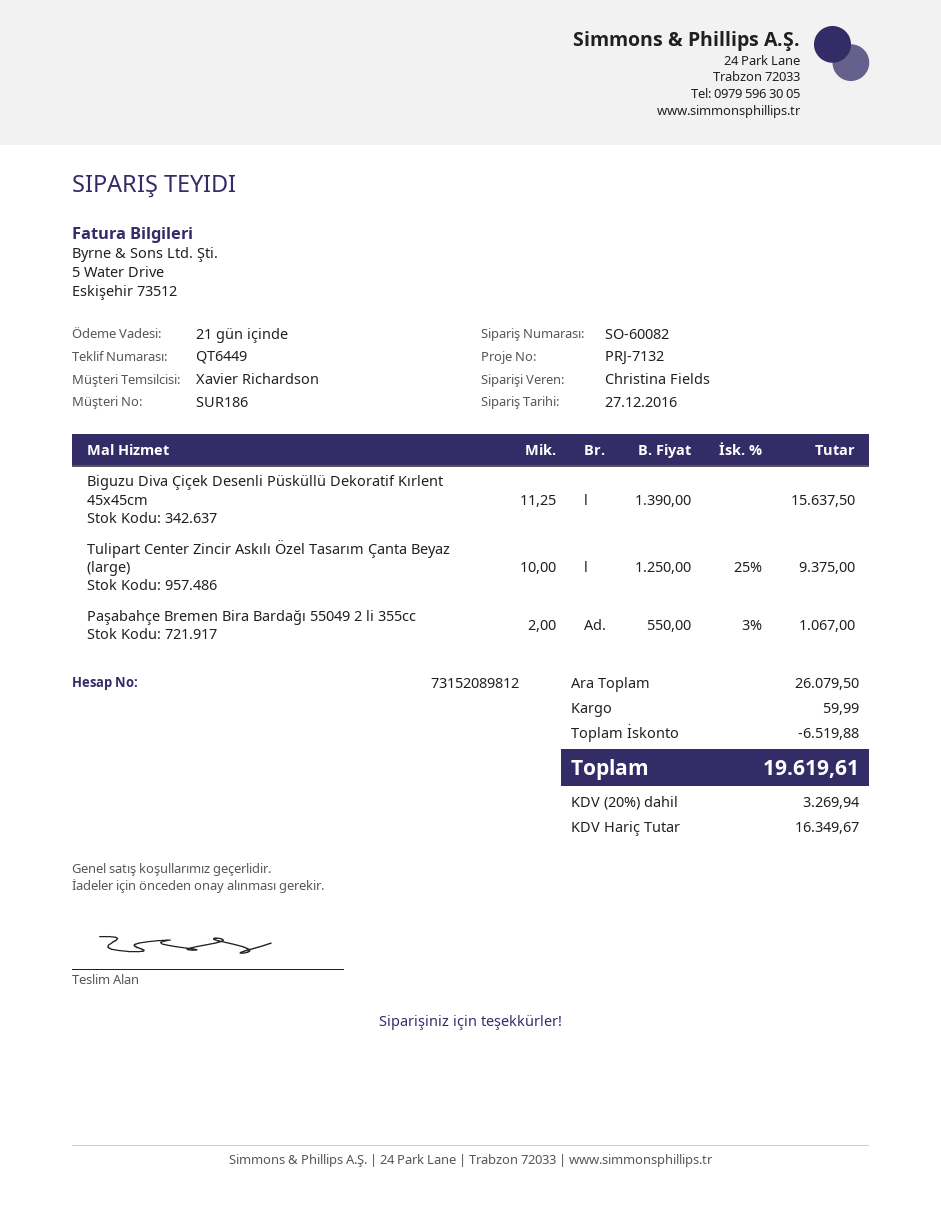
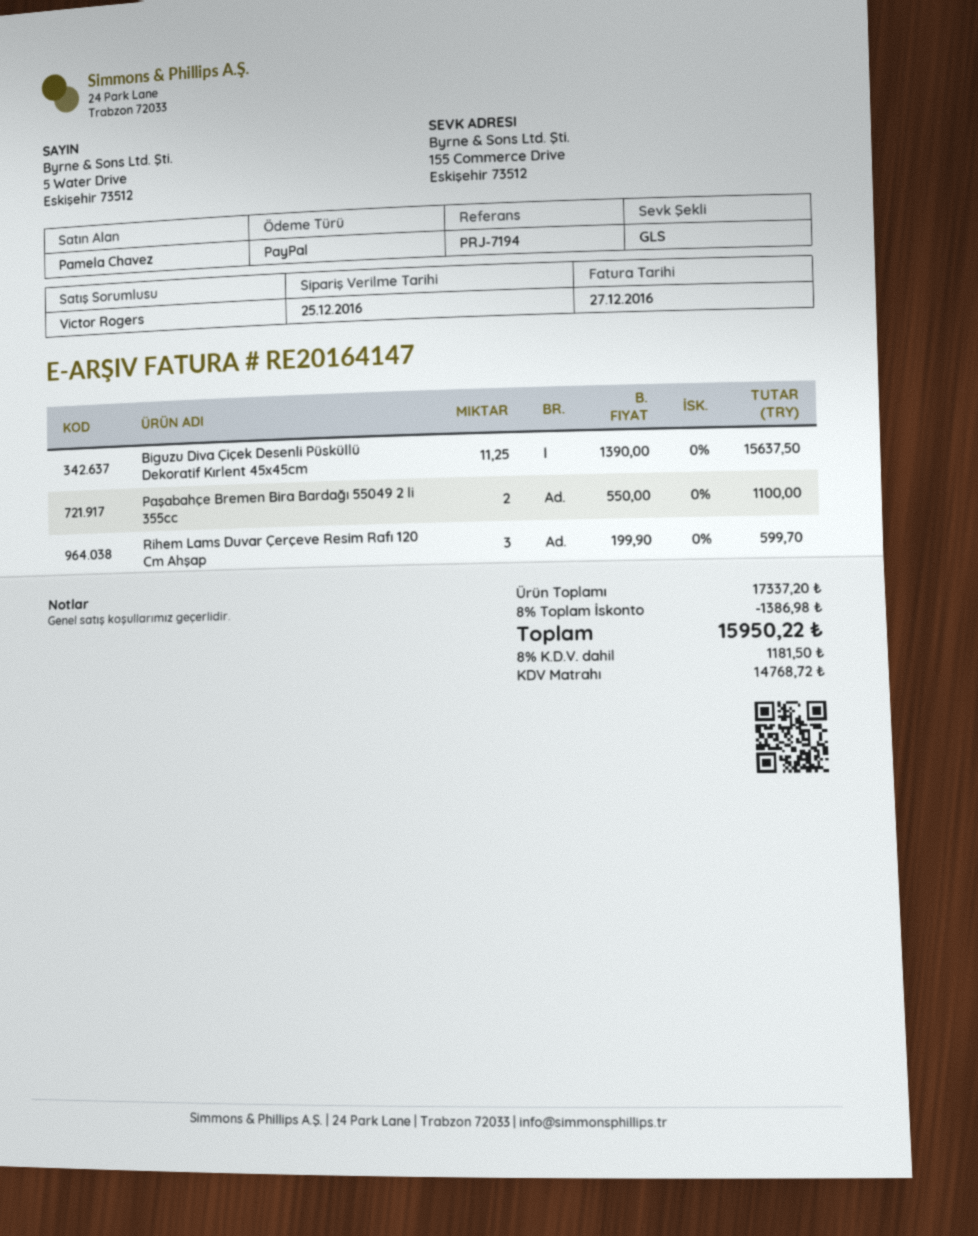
order date: 2016-12-27 -> 2016-12-25
reference: PRJ-7132 -> PRJ-7194
ordered by: Christina Fields -> Pamela Chavez
sales rep: Xavier Richardson -> Victor Rogers
Tulipart Center Zincir Askılı Özel Tasarım Çanta Beyaz (large): 10 x 1250.00 - 25% = 9375.00 -> none
Paşabahçe Bremen Bira Bardağı 55049 2 li 355cc: 2 x 550.00 - 3% = 1067.00 -> 2 x 550.00 = 1100.00
Rihem Lams Duvar Çerçeve Resim Rafı 120 Cm Ahşap: none -> 3 x 199.90 = 599.70
subtotal: 26079.50 -> 17337.20
discount: 6519.88 -> 1386.98
shipping: 59.99 -> none
net: 16349.67 -> 14768.72
tax: 20% = 3269.94 -> 8% = 1181.50
total: 19619.61 -> 15950.22

